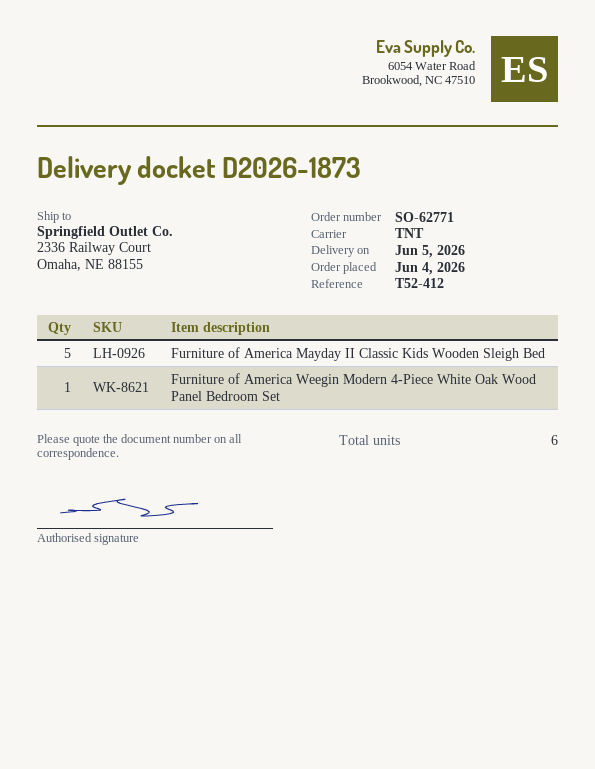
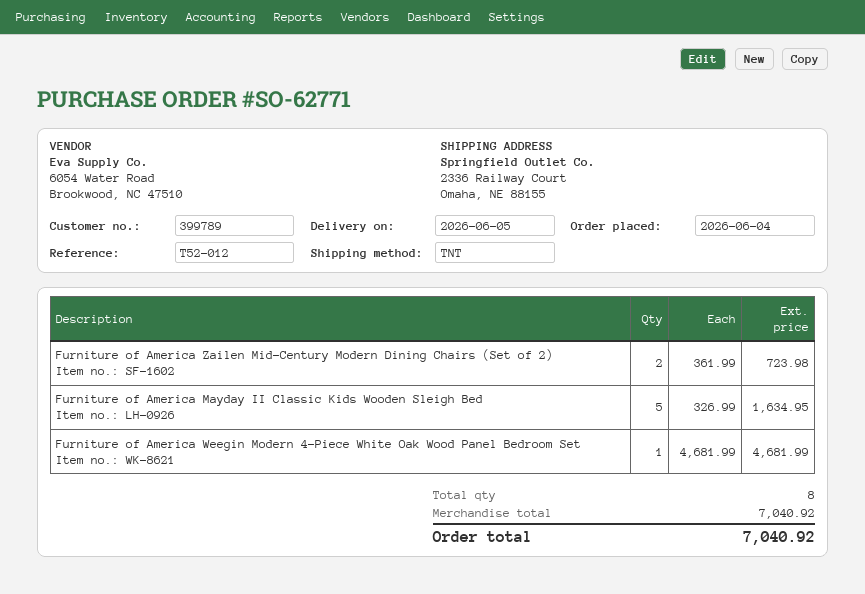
reference: T52-412 -> T52-012
Furniture of America Zailen Mid-Century Modern Dining Chairs (Set of 2): none -> 2
total quantity: 6 -> 8

